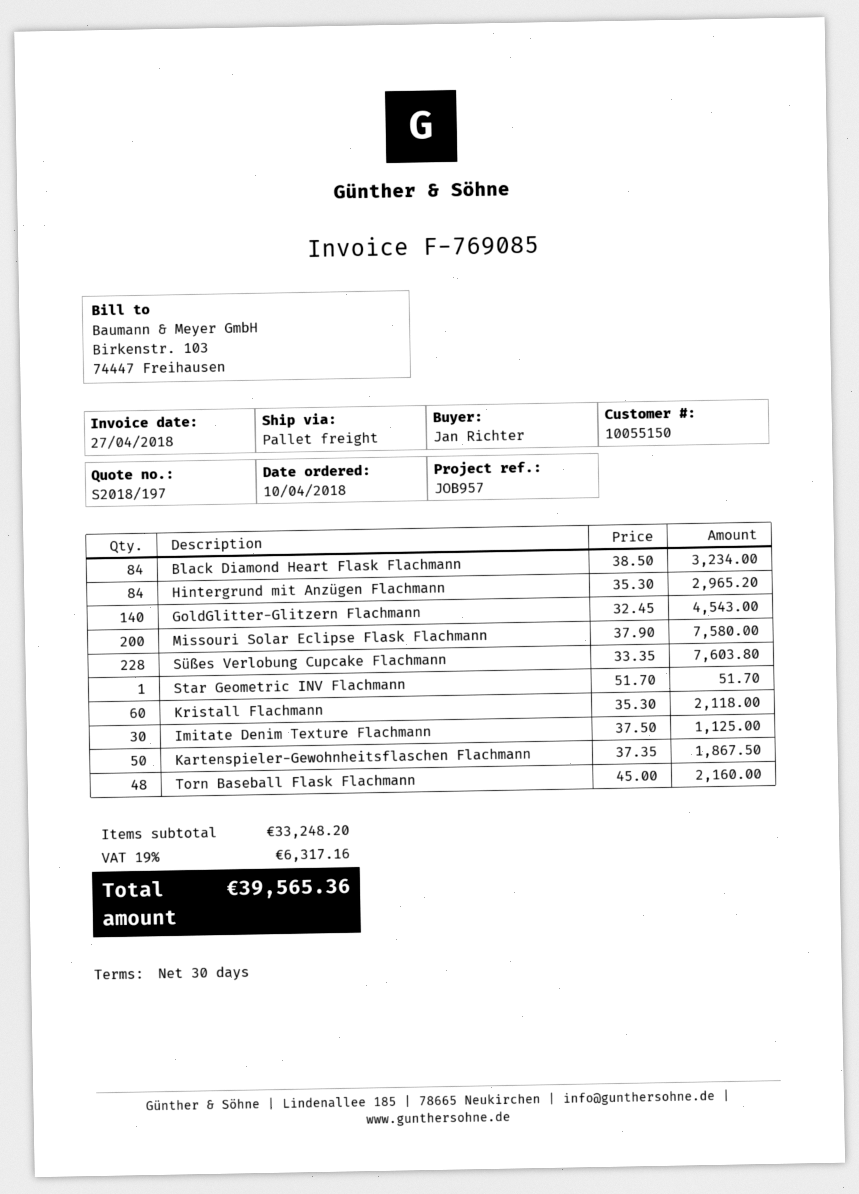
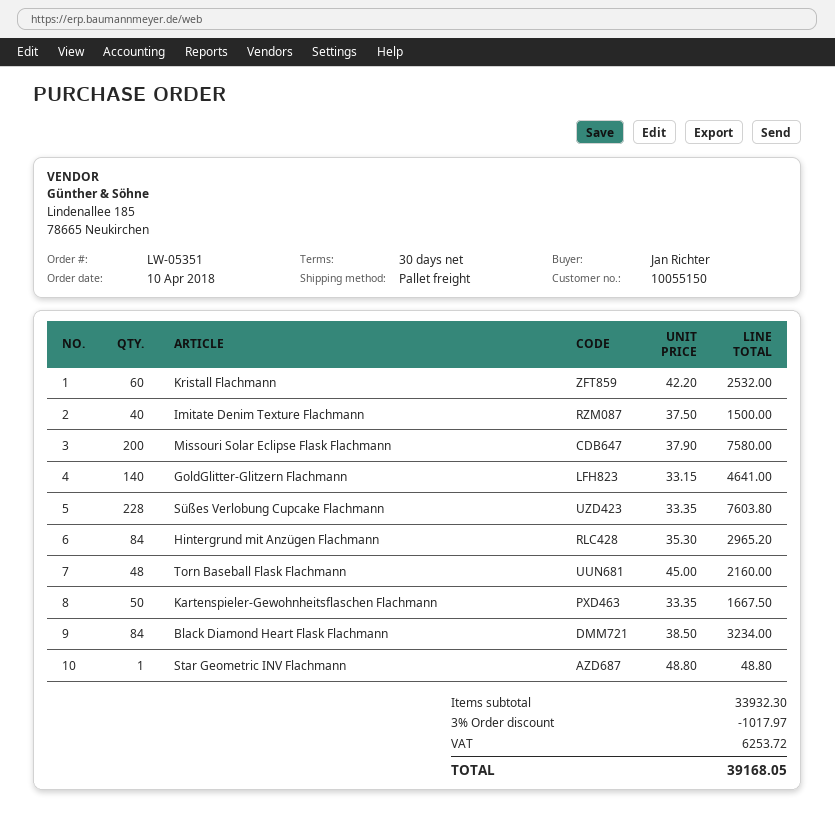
GoldGlitter-Glitzern Flachmann: 140 x 32.45 = 4543.00 -> 140 x 33.15 = 4641.00
Star Geometric INV Flachmann: 1 x 51.70 = 51.70 -> 1 x 48.80 = 48.80
Kristall Flachmann: 60 x 35.30 = 2118.00 -> 60 x 42.20 = 2532.00
Imitate Denim Texture Flachmann: 30 x 37.50 = 1125.00 -> 40 x 37.50 = 1500.00
Kartenspieler-Gewohnheitsflaschen Flachmann: 50 x 37.35 = 1867.50 -> 50 x 33.35 = 1667.50
subtotal: 33248.20 -> 33932.30
discount: none -> 3% = 1017.97
tax: 6317.16 -> 6253.72
total: 39565.36 -> 39168.05

